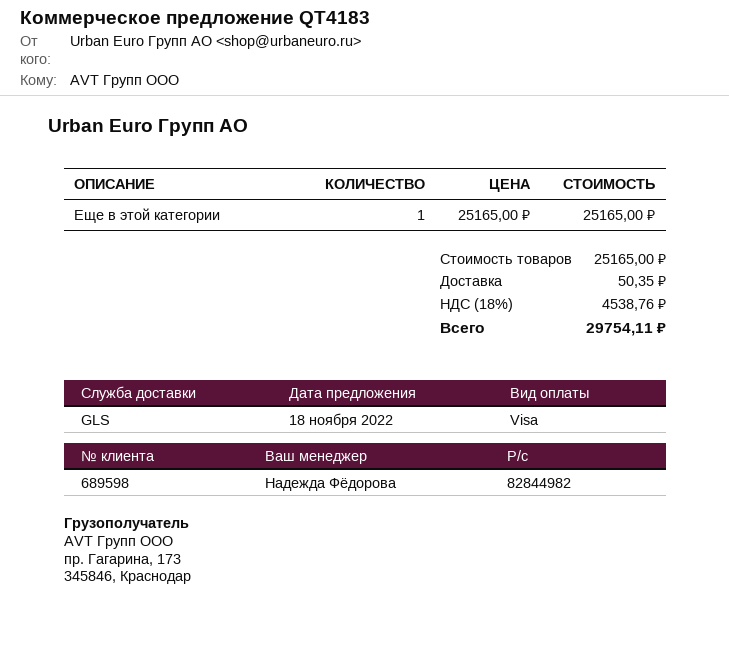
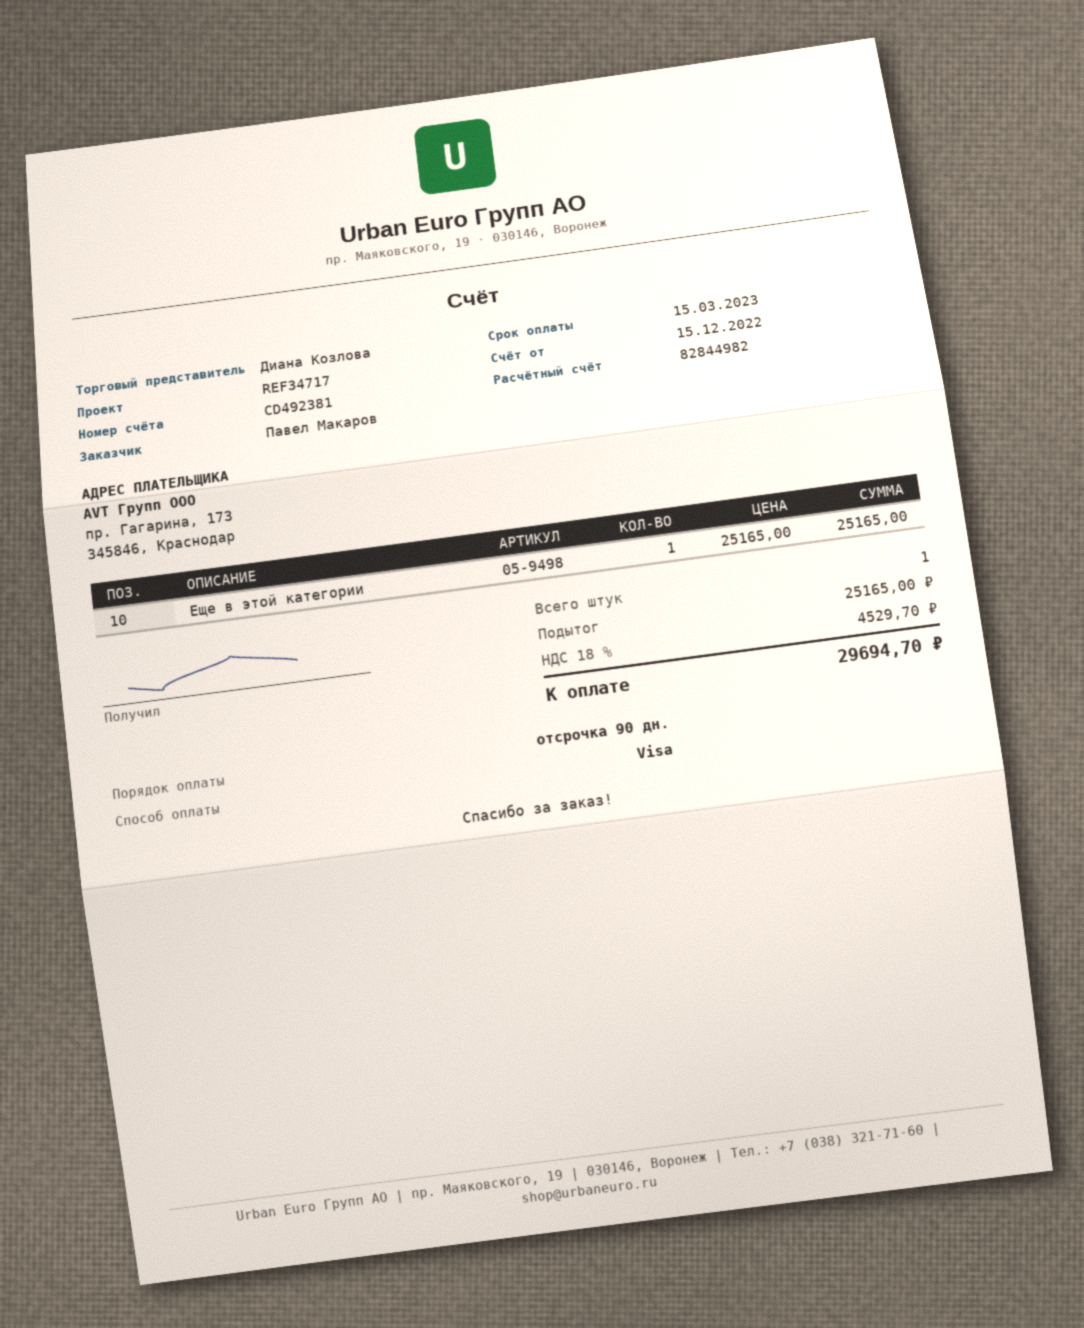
sales rep: Надежда Фёдорова -> Диана Козлова
shipping: 50.35 -> none
tax: 18% = 4538.76 -> 18% = 4529.70
total: 29754.11 -> 29694.70

